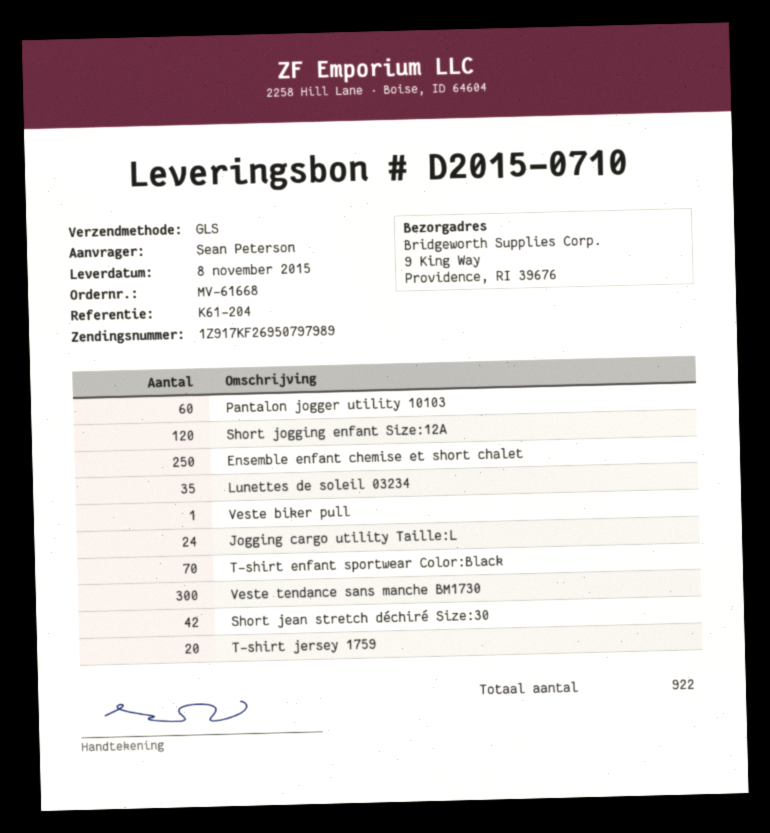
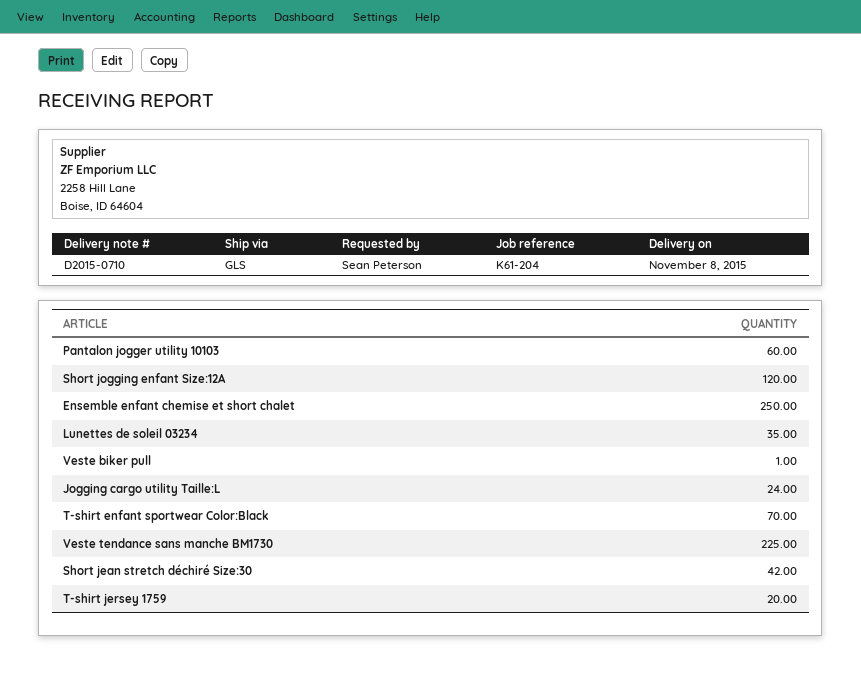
Veste tendance sans manche BM1730: 300 -> 225

